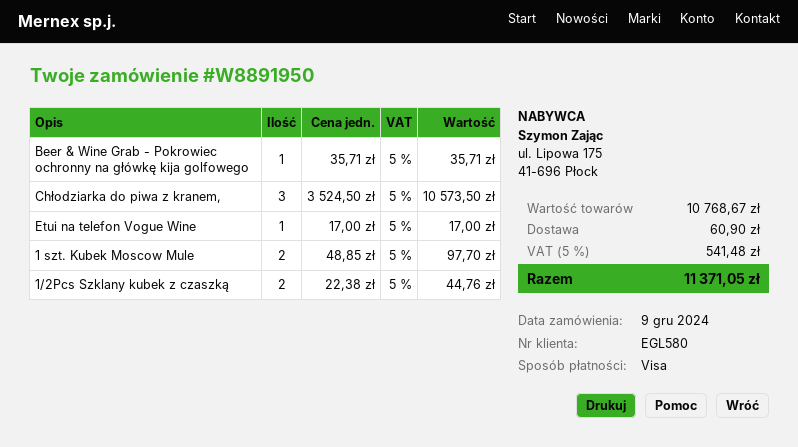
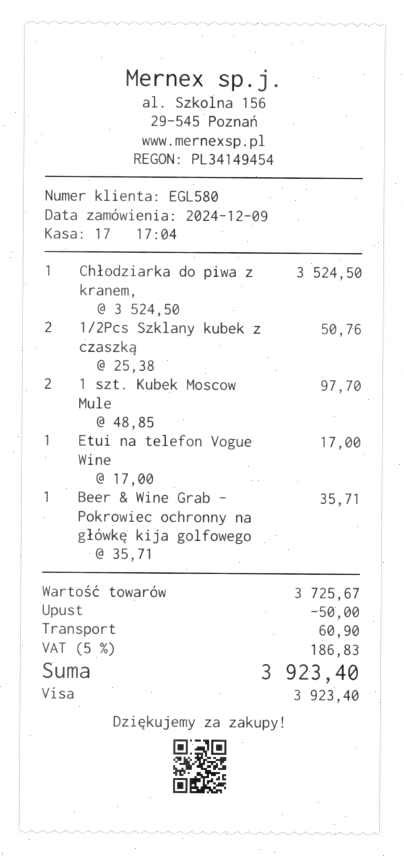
Chłodziarka do piwa z kranem,: 3 x 3524.50 = 10573.50 -> 1 x 3524.50 = 3524.50
1/2Pcs Szklany kubek z czaszką: 2 x 22.38 = 44.76 -> 2 x 25.38 = 50.76
subtotal: 10768.67 -> 3725.67
discount: none -> 50.00
tax: 5% = 541.48 -> 5% = 186.83
total: 11371.05 -> 3923.40

